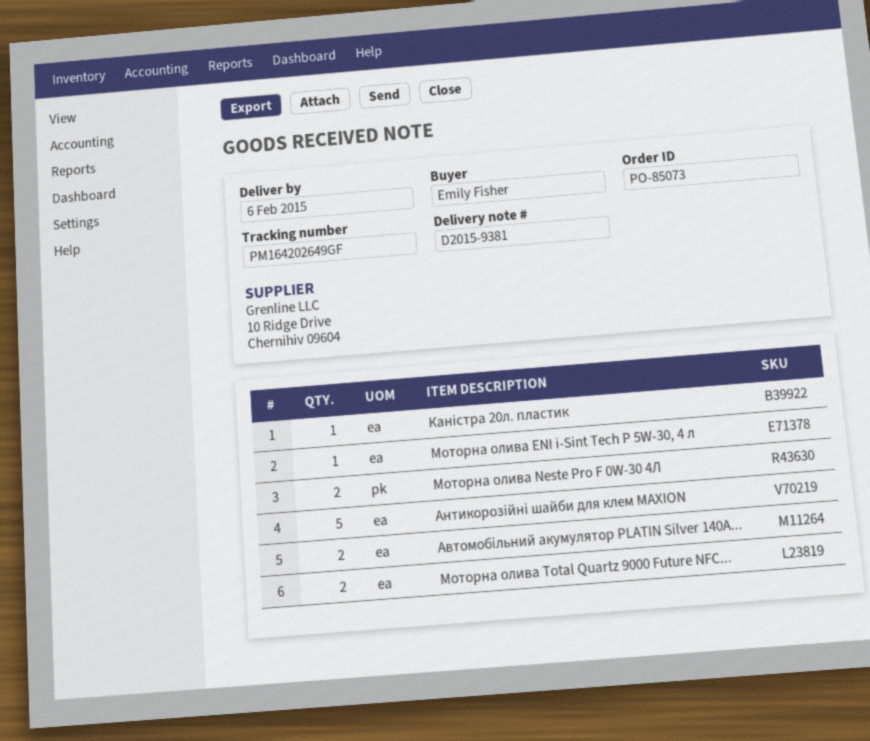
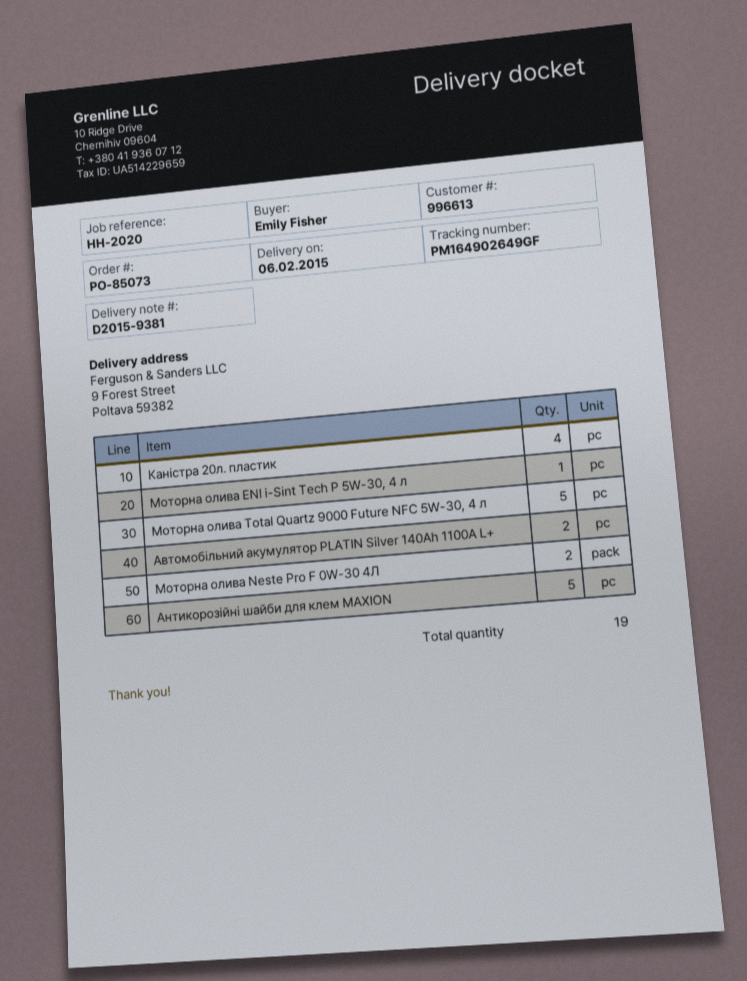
tracking number: PM164202649GF -> PM164902649GF
Каністра 20л. пластик: 1 -> 4
Моторна олива Total Quartz 9000 Future NFC...: 2 -> 5

